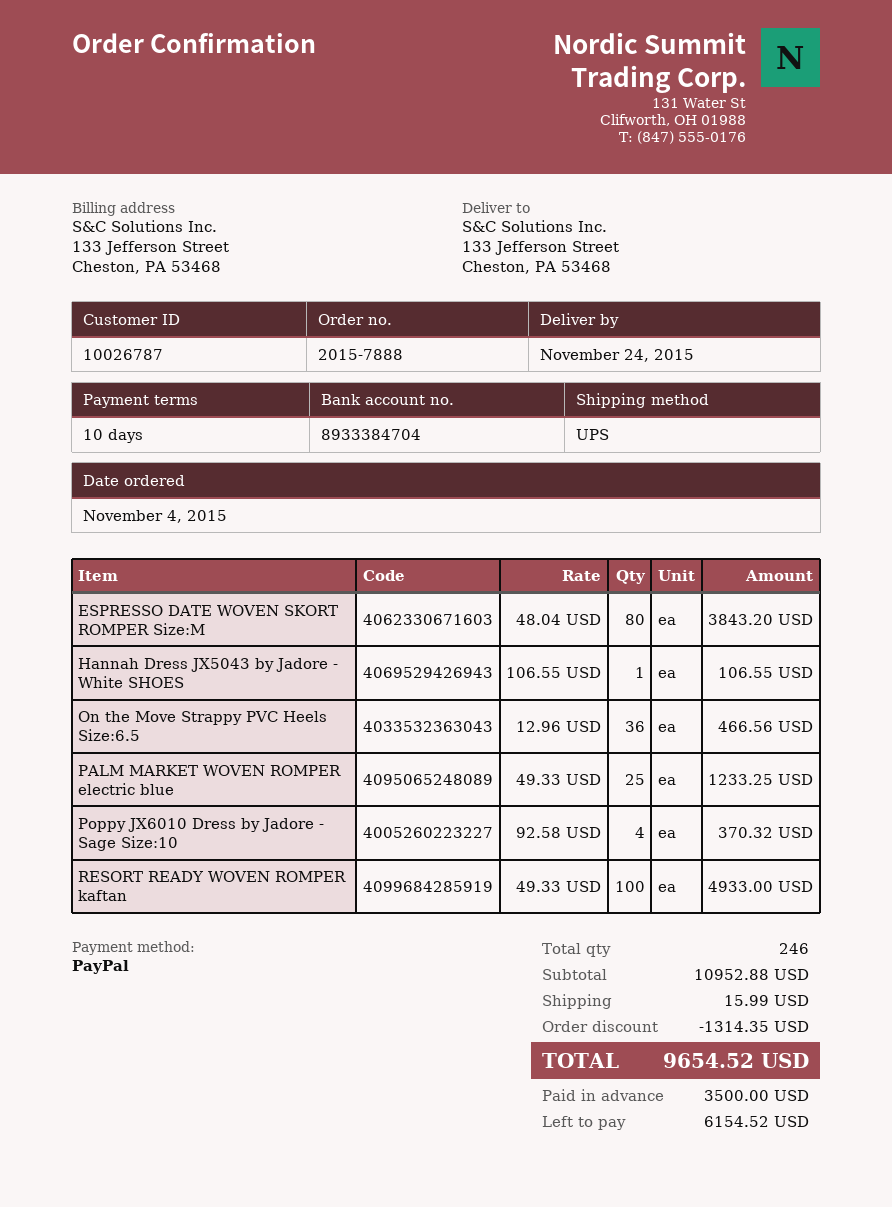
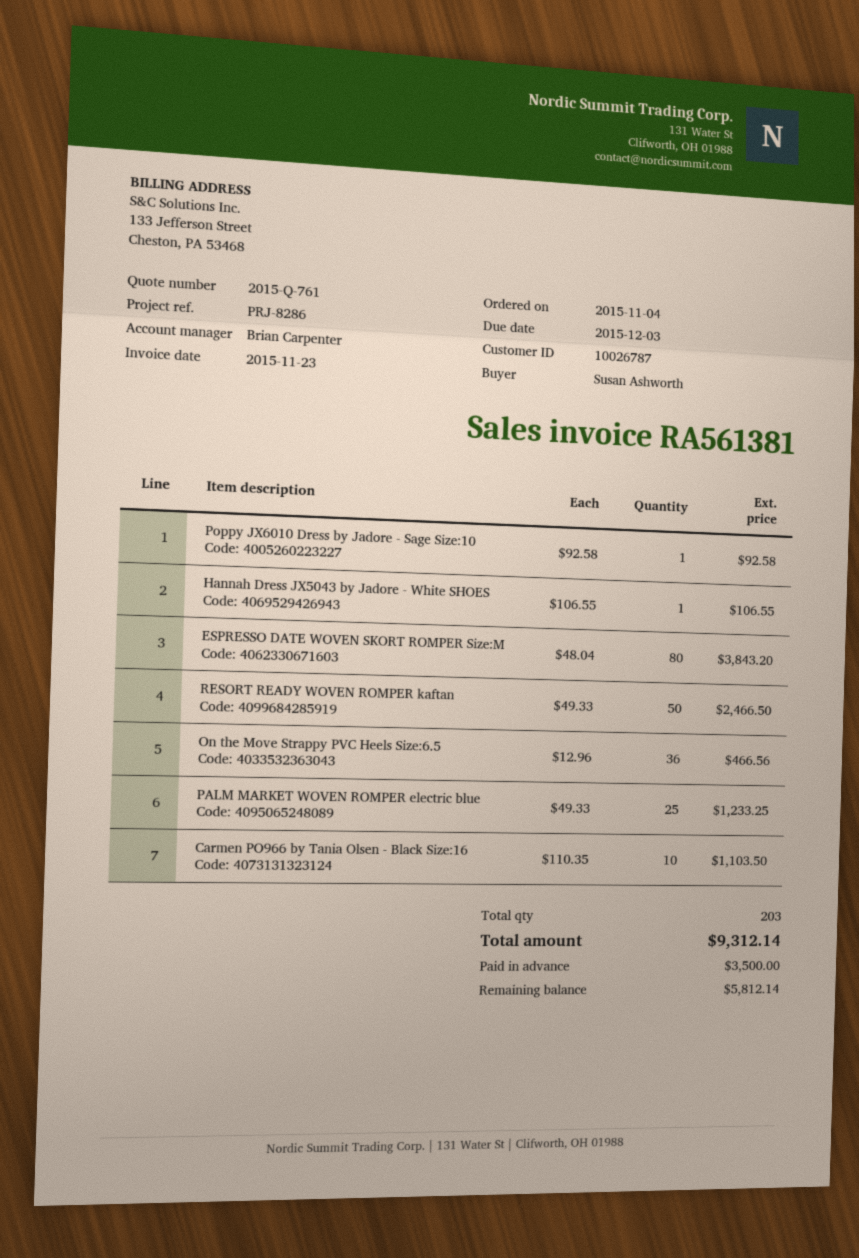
Poppy JX6010 Dress by Jadore - Sage Size:10: 4 x 92.58 = 370.32 -> 1 x 92.58 = 92.58
RESORT READY WOVEN ROMPER kaftan: 100 x 49.33 = 4933.00 -> 50 x 49.33 = 2466.50
Carmen PO966 by Tania Olsen - Black Size:16: none -> 10 x 110.35 = 1103.50
total quantity: 246 -> 203
discount: 1314.35 -> none
shipping: 15.99 -> none
total: 9654.52 -> 9312.14
balance: 6154.52 -> 5812.14

